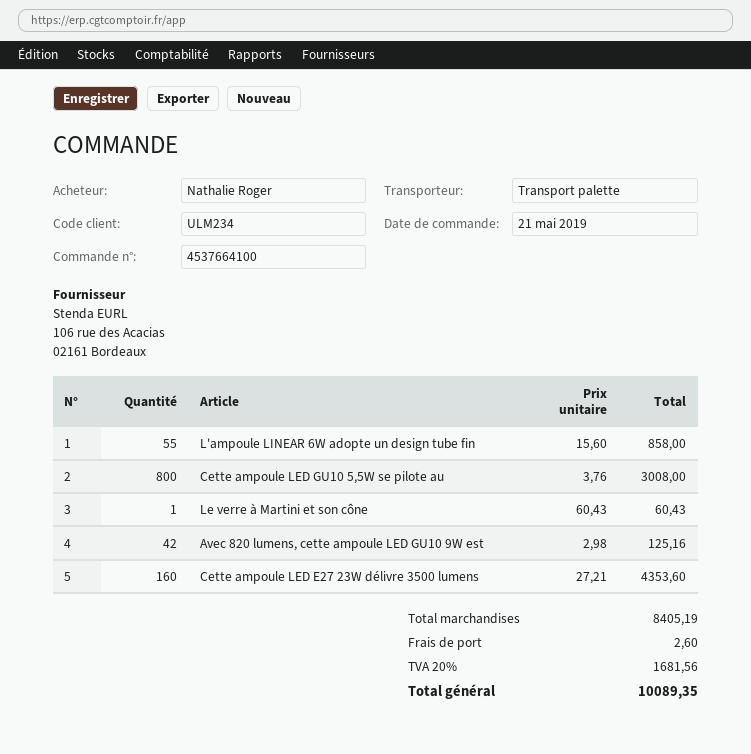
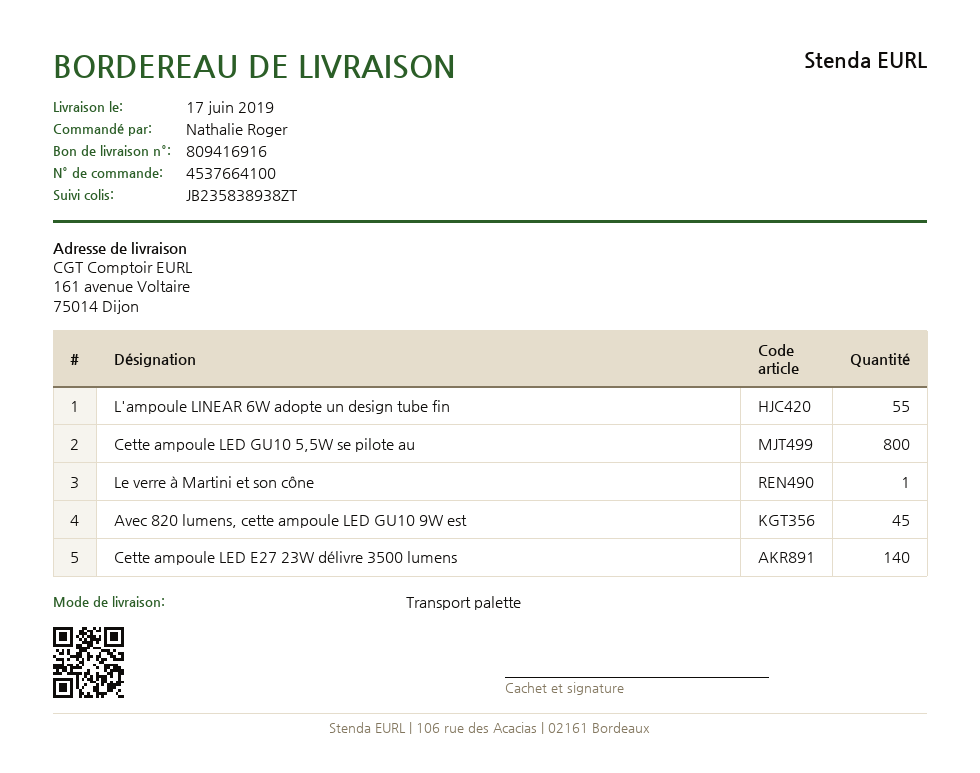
Avec 820 lumens, cette ampoule LED GU10 9W est: 42 -> 45
Cette ampoule LED E27 23W délivre 3500 lumens: 160 -> 140

